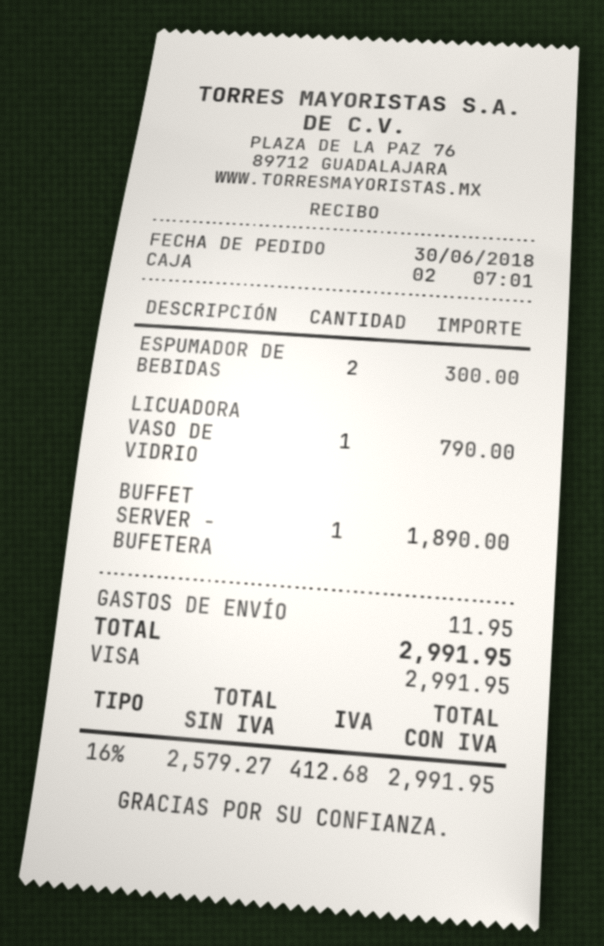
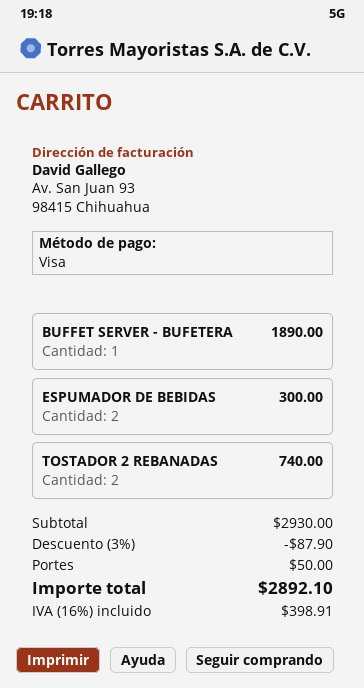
LICUADORA VASO DE VIDRIO: 1 for 790.00 -> none
TOSTADOR 2 REBANADAS: none -> 2 for 740.00
discount: none -> 3% = 87.90
shipping: 11.95 -> 50.00
tax: 16% = 412.68 -> 16% = 398.91
total: 2991.95 -> 2892.10

